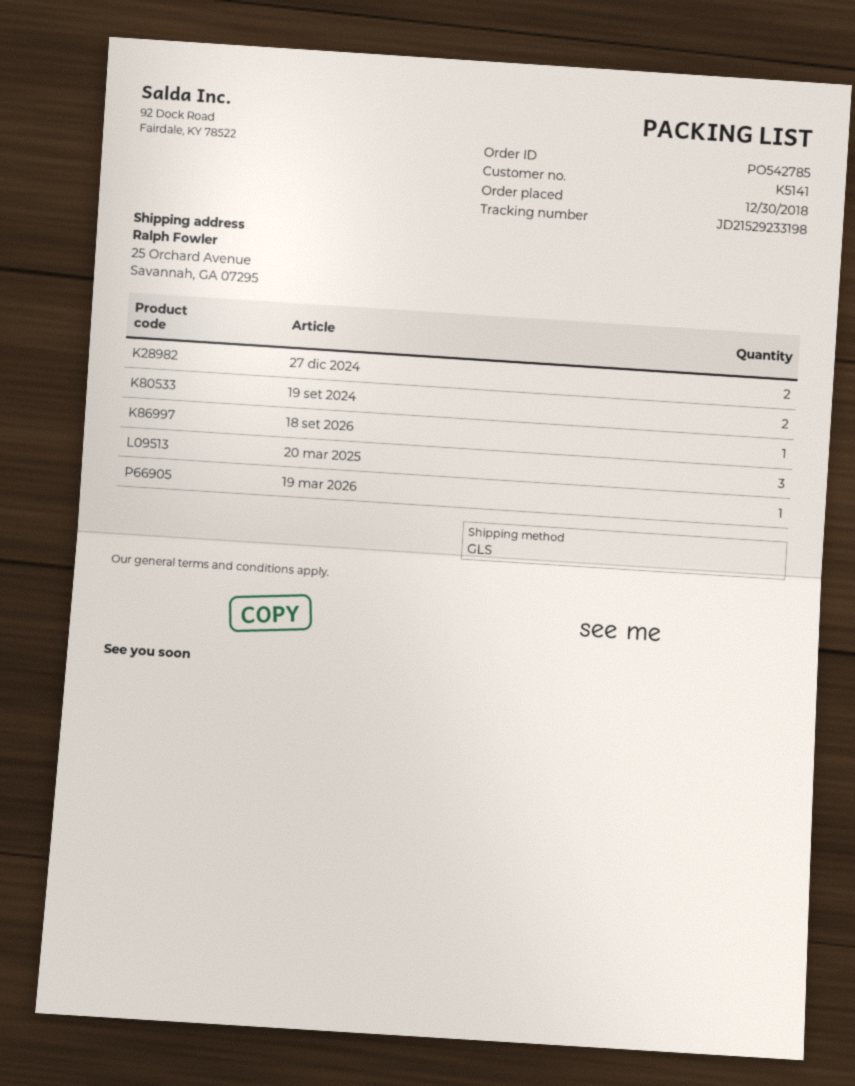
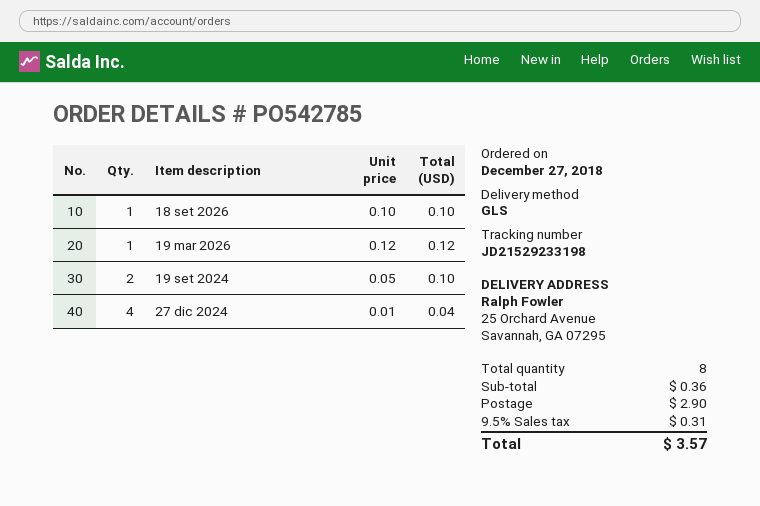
order date: 2018-12-30 -> 2018-12-27
27 dic 2024: 2 -> 4
20 mar 2025: 3 -> none

